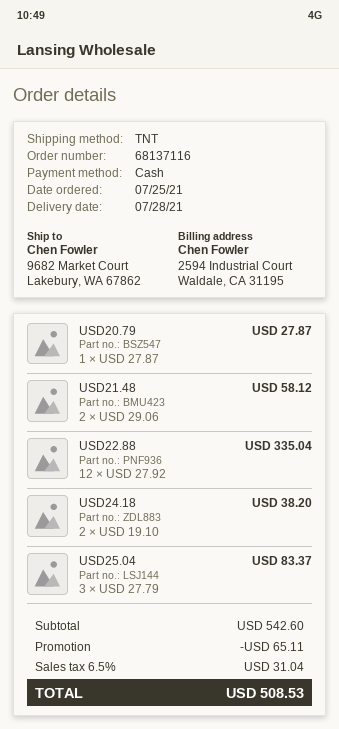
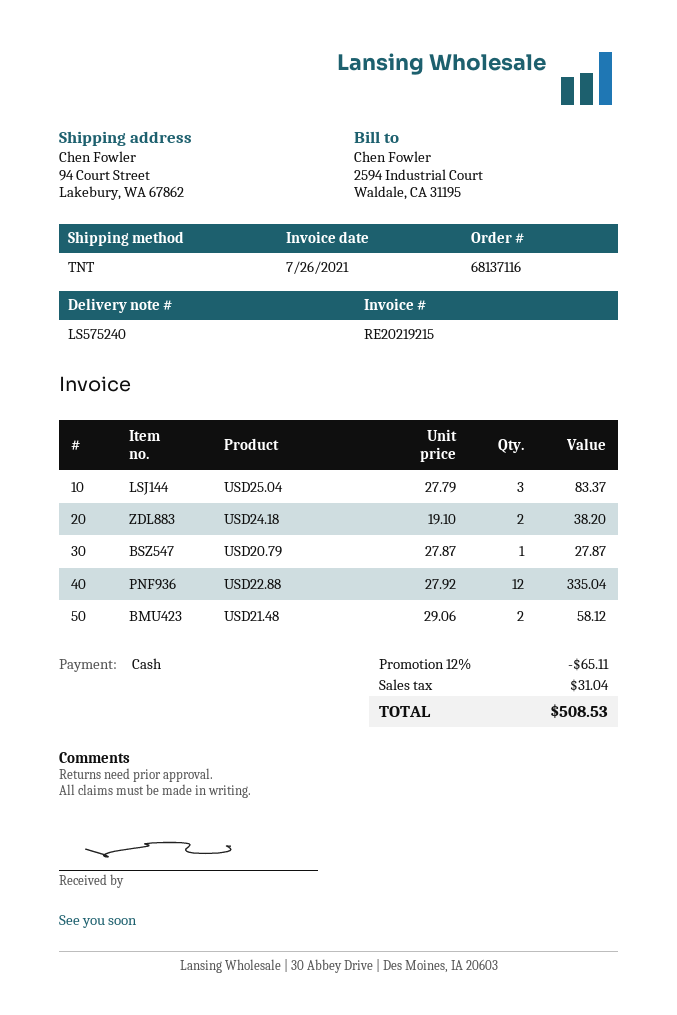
ship to: 9682 Market Court, Lakebury, WA 67862 -> 94 Court Street, Lakebury, WA 67862

